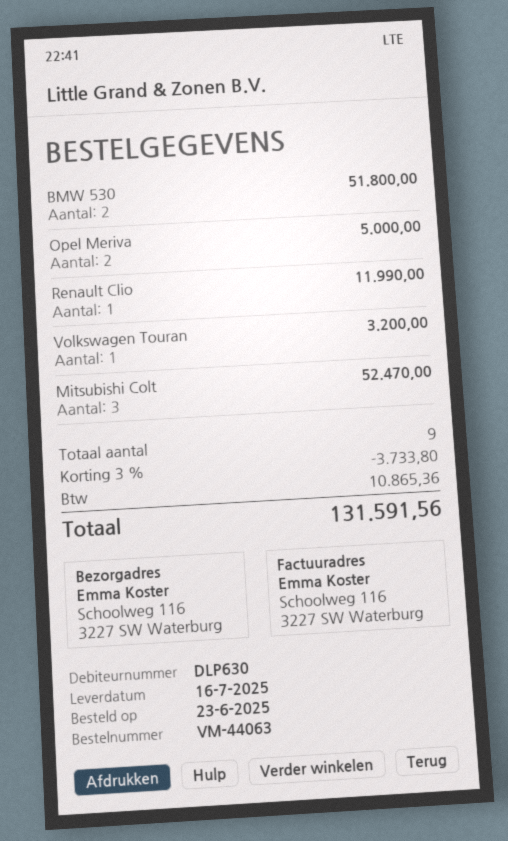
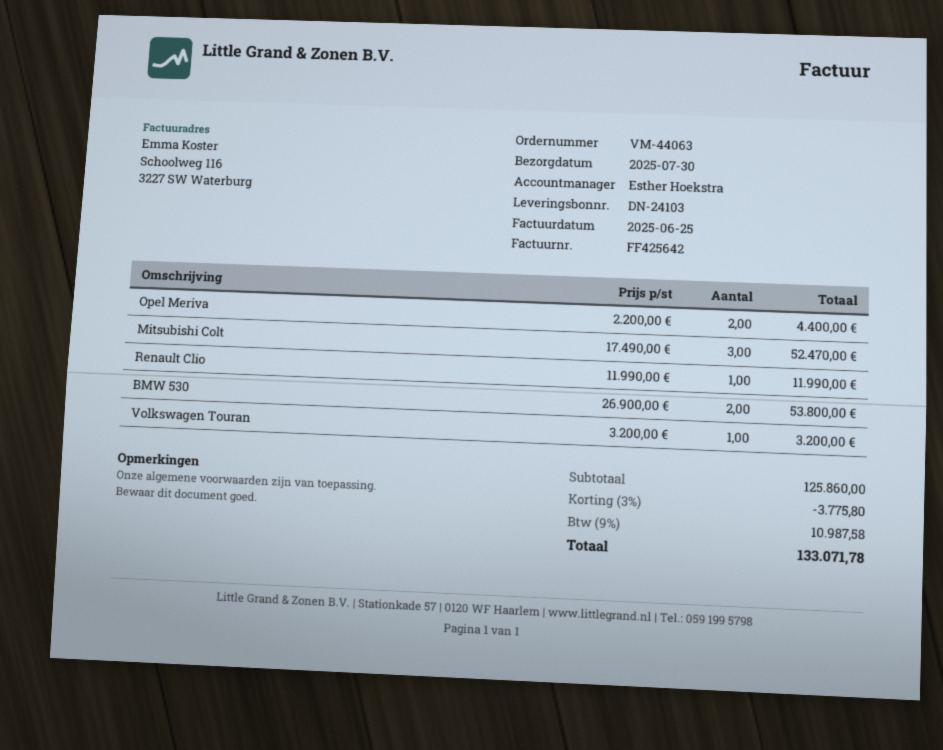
delivery date: 2025-07-16 -> 2025-07-30
BMW 530: 2 for 51800.00 -> 2 for 53800.00
Opel Meriva: 2 for 5000.00 -> 2 for 4400.00
discount: 3% = 3733.80 -> 3% = 3775.80
tax: 10865.36 -> 10987.58
total: 131591.56 -> 133071.78

